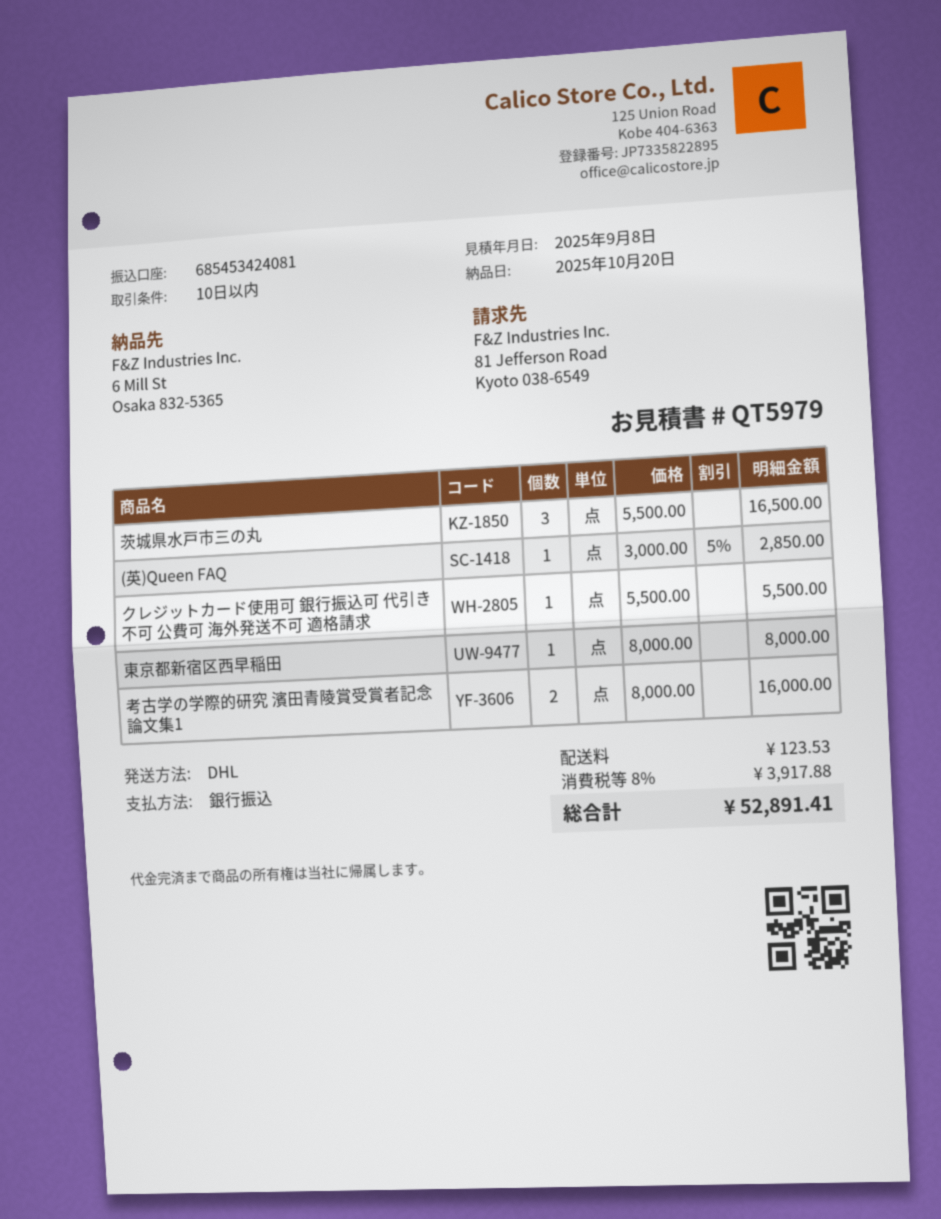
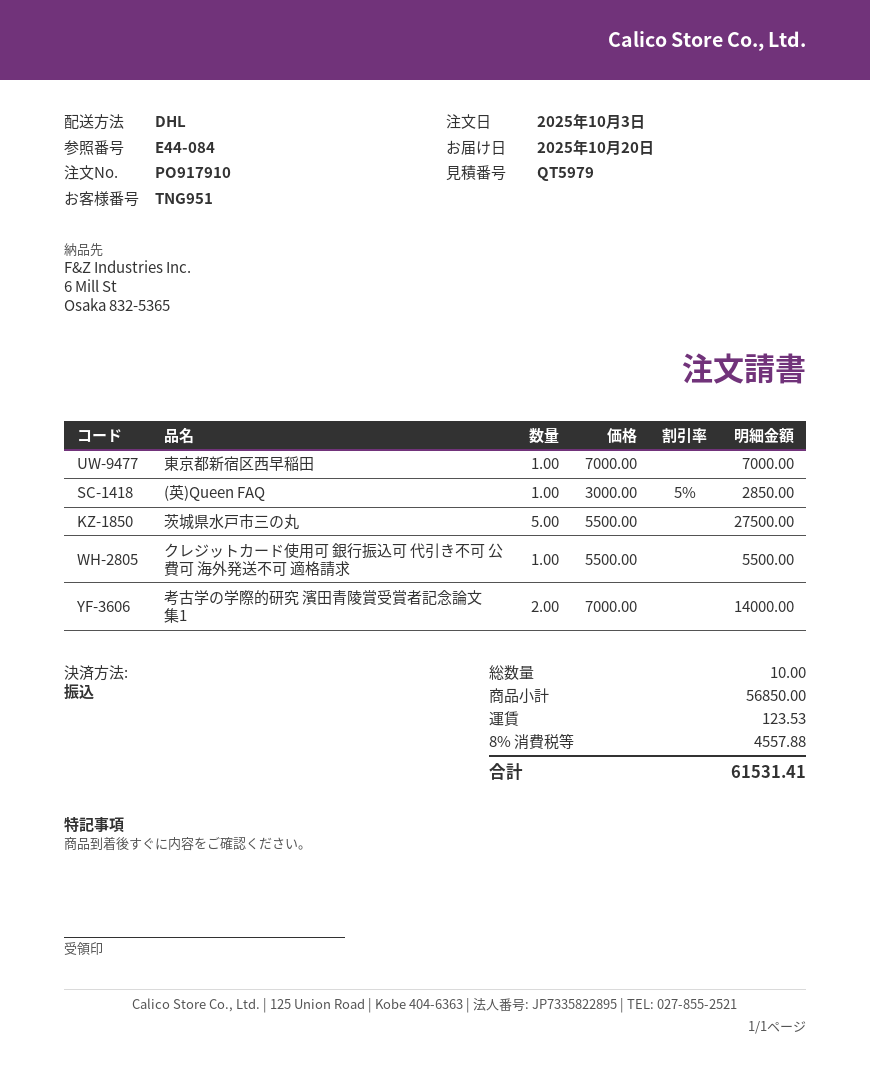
茨城県水戸市三の丸: 3 x 5500.00 = 16500.00 -> 5 x 5500.00 = 27500.00
東京都新宿区西早稲田: 1 x 8000.00 = 8000.00 -> 1 x 7000.00 = 7000.00
考古学の学際的研究 濱田青陵賞受賞者記念論文集1: 2 x 8000.00 = 16000.00 -> 2 x 7000.00 = 14000.00
tax: 8% = 3917.88 -> 8% = 4557.88
total: 52891.41 -> 61531.41

